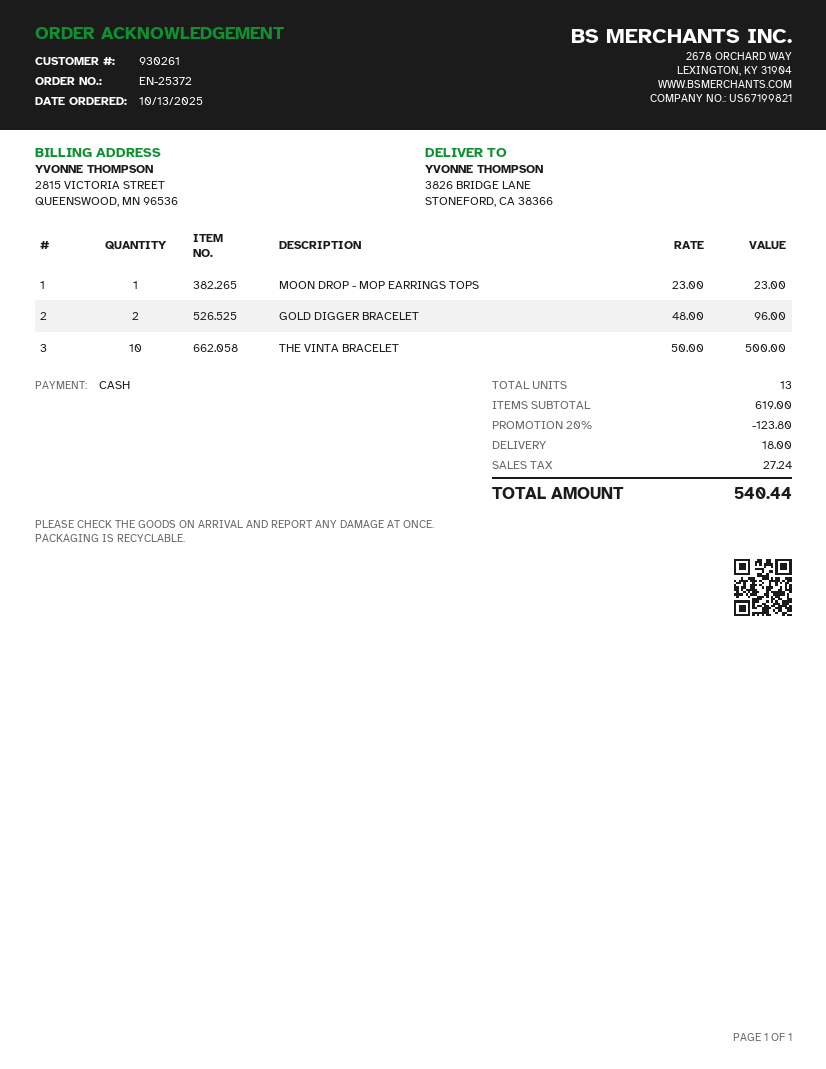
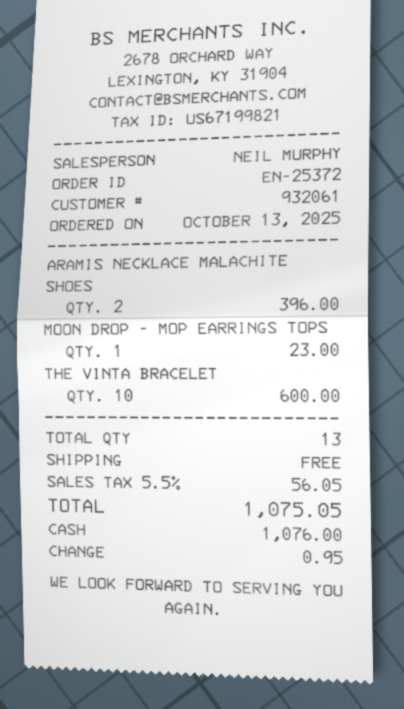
customer number: 930261 -> 932061
GOLD DIGGER BRACELET: 2 for 96.00 -> none
THE VINTA BRACELET: 10 for 500.00 -> 10 for 600.00
ARAMIS NECKLACE MALACHITE SHOES: none -> 2 for 396.00
discount: 20% = 123.80 -> none
shipping: 18.00 -> 0.00
tax: 27.24 -> 56.05
total: 540.44 -> 1075.05

